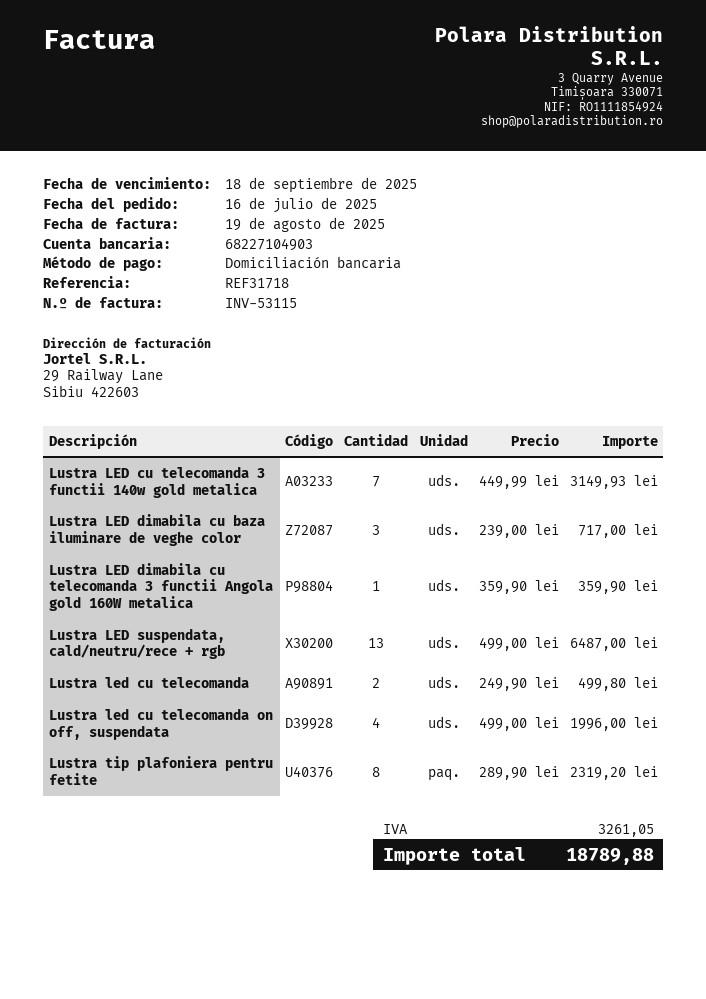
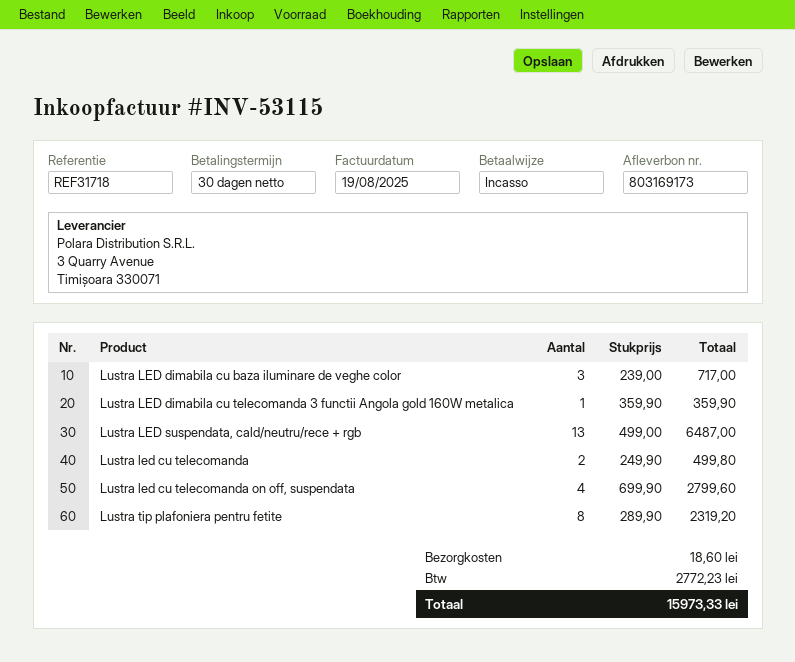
Lustra LED cu telecomanda 3 functii 140w gold metalica: 7 x 449.99 = 3149.93 -> none
Lustra led cu telecomanda on off, suspendata: 4 x 499.00 = 1996.00 -> 4 x 699.90 = 2799.60
shipping: none -> 18.60
tax: 3261.05 -> 2772.23
total: 18789.88 -> 15973.33

